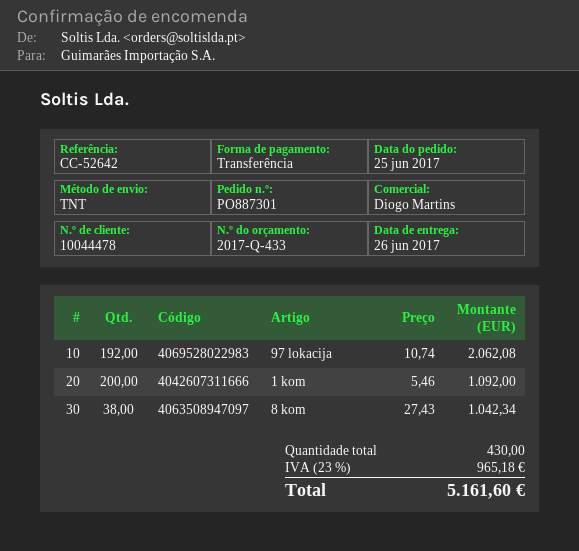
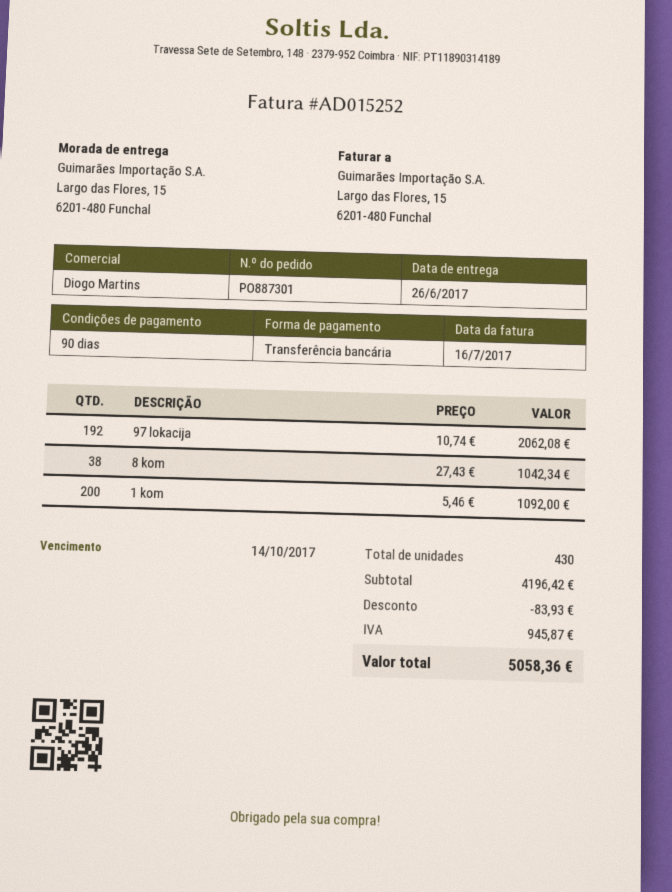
discount: none -> 83.93
tax: 965.18 -> 945.87
total: 5161.60 -> 5058.36

